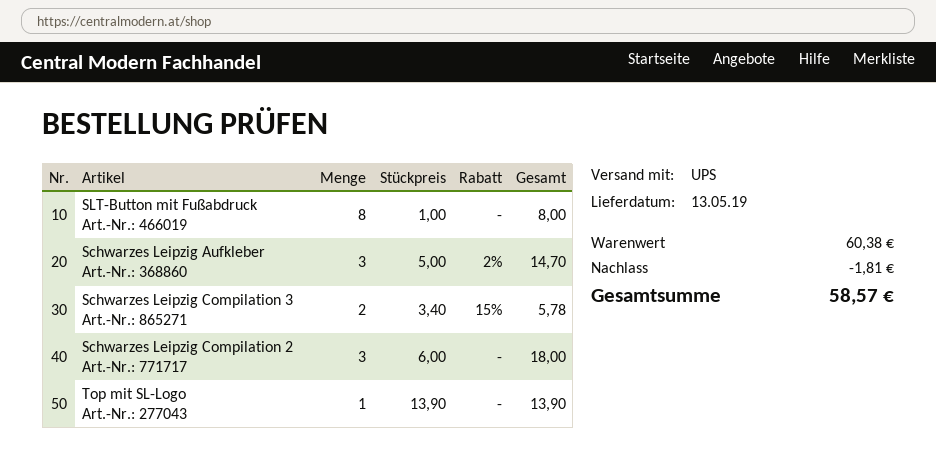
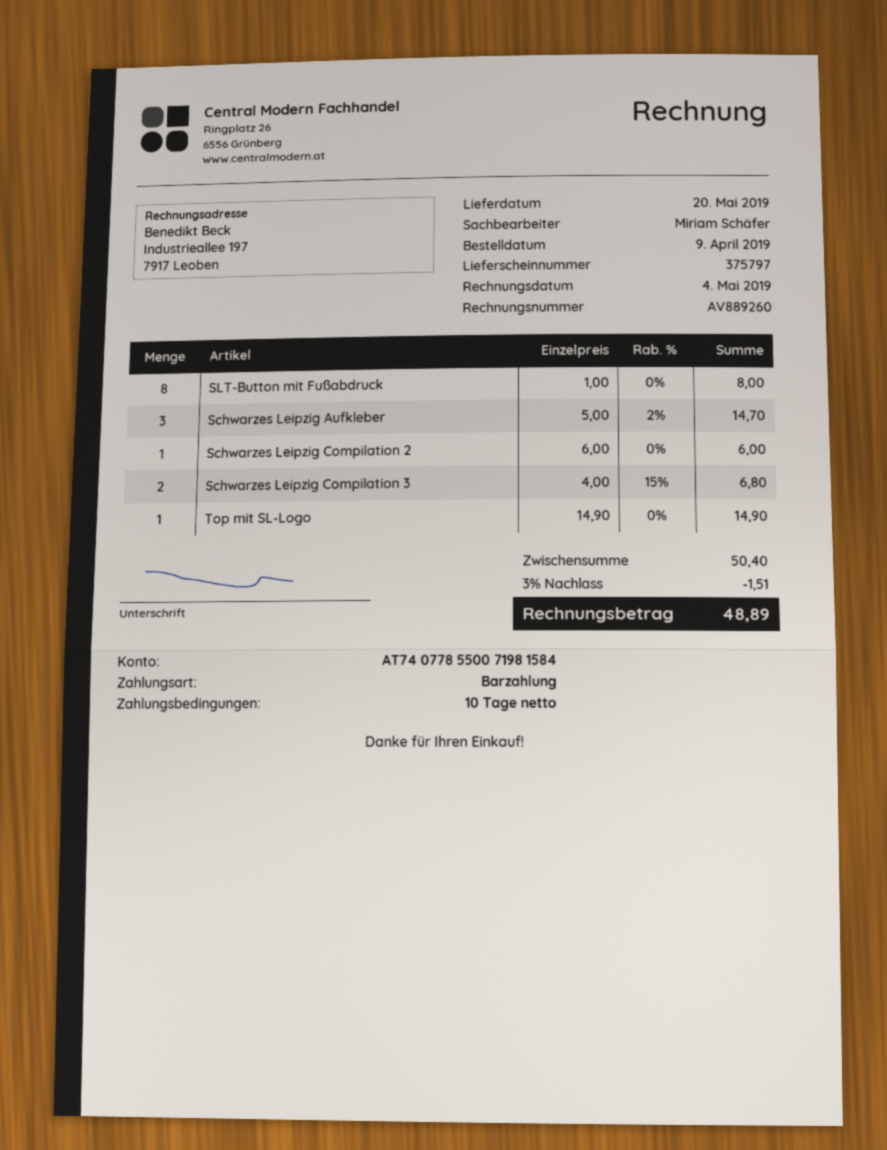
delivery date: 2019-05-13 -> 2019-05-20
Schwarzes Leipzig Compilation 3: 2 x 3.40 - 15% = 5.78 -> 2 x 4.00 - 15% = 6.80
Schwarzes Leipzig Compilation 2: 3 x 6.00 = 18.00 -> 1 x 6.00 = 6.00
Top mit SL-Logo: 1 x 13.90 = 13.90 -> 1 x 14.90 = 14.90
subtotal: 60.38 -> 50.40
discount: 1.81 -> 1.51
total: 58.57 -> 48.89

